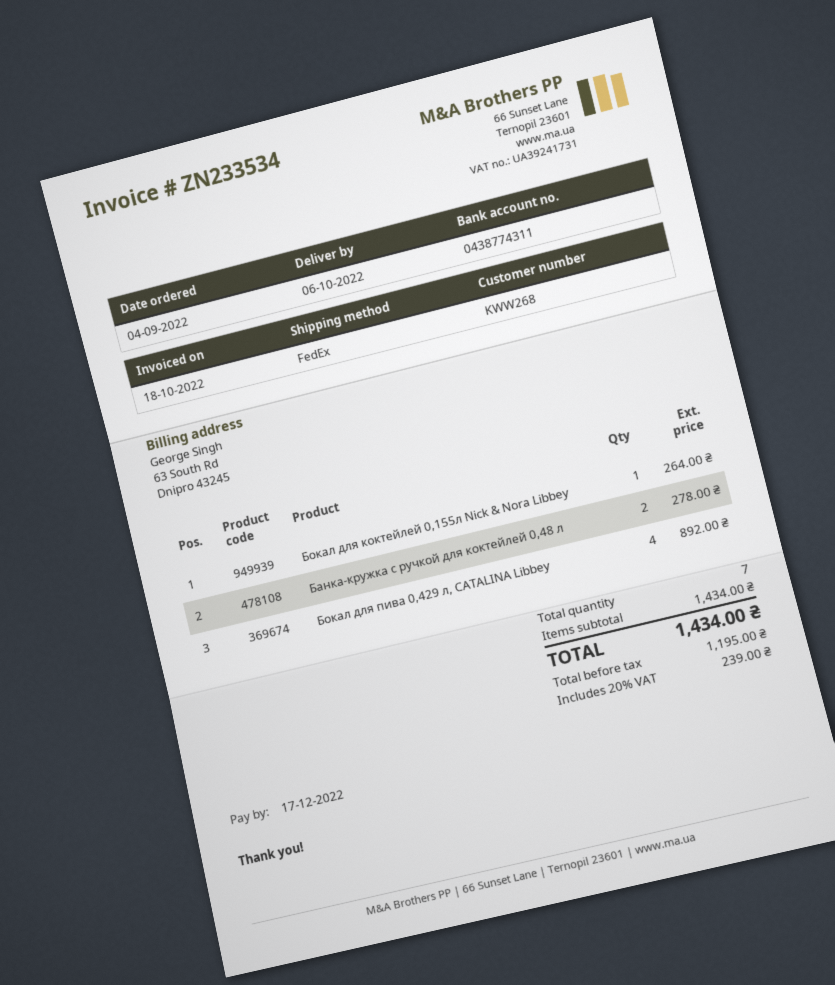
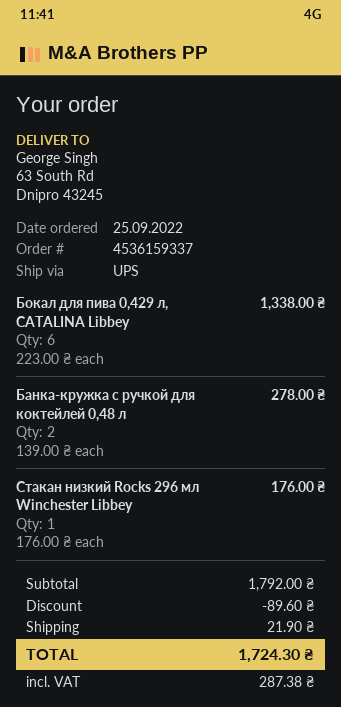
order date: 2022-09-04 -> 2022-09-25
shipping method: FedEx -> UPS
Бокал для коктейлей 0,155л Nick & Nora Libbey: 1 for 264.00 -> none
Бокал для пива 0,429 л, CATALINA Libbey: 4 for 892.00 -> 6 for 1338.00
Стакан низкий Rocks 296 мл Winchester Libbey: none -> 1 for 176.00
subtotal: 1434.00 -> 1792.00
discount: none -> 89.60
shipping: none -> 21.90
tax: 239.00 -> 287.38
total: 1434.00 -> 1724.30

